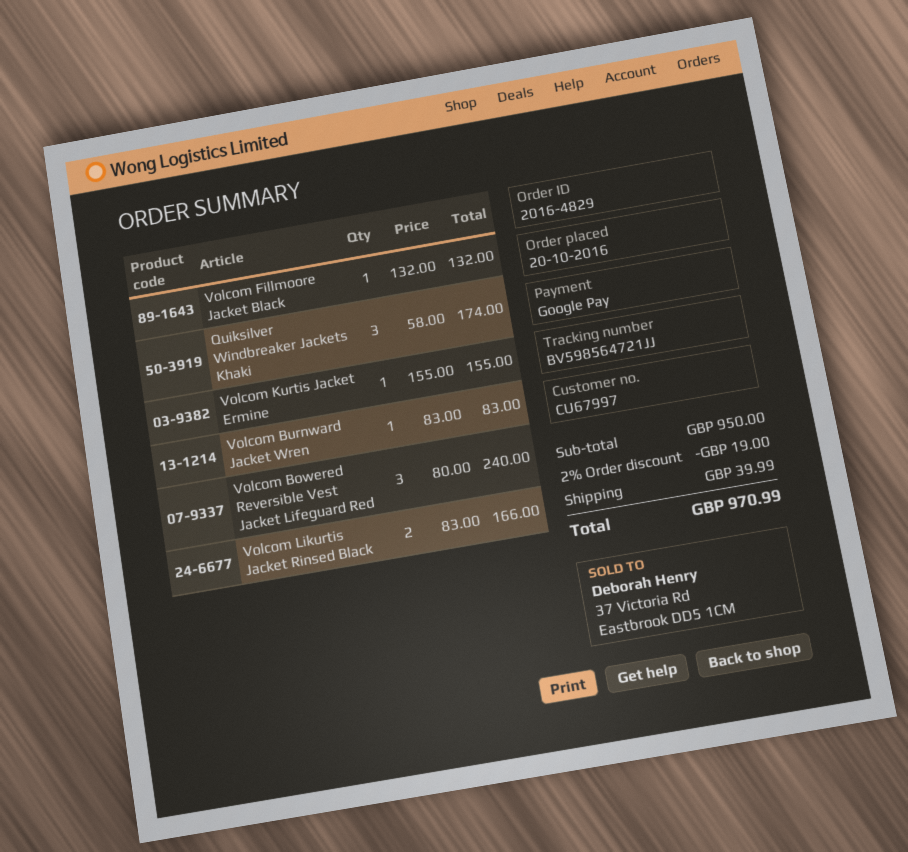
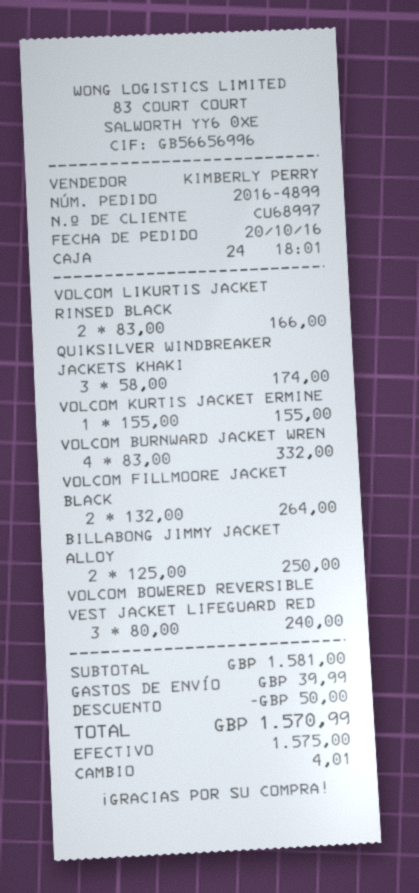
order number: 2016-4829 -> 2016-4899
customer number: CU67997 -> CU68997
payment method: Google Pay -> cash
Volcom Fillmoore Jacket Black: 1 x 132.00 = 132.00 -> 2 x 132.00 = 264.00
Volcom Burnward Jacket Wren: 1 x 83.00 = 83.00 -> 4 x 83.00 = 332.00
BILLABONG JIMMY JACKET ALLOY: none -> 2 x 125.00 = 250.00
subtotal: 950.00 -> 1581.00
discount: 19.00 -> 50.00
total: 970.99 -> 1570.99

